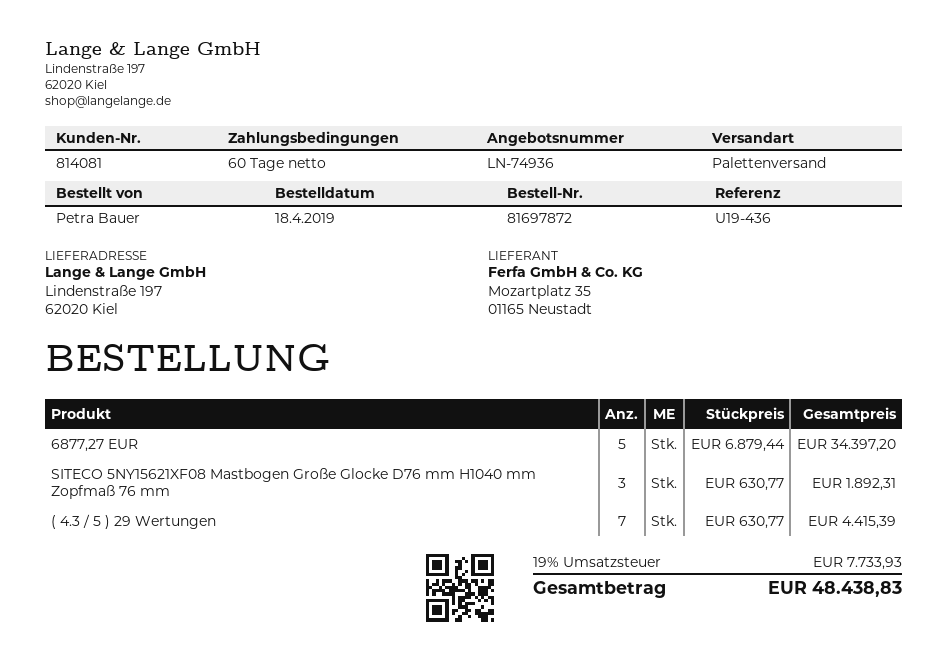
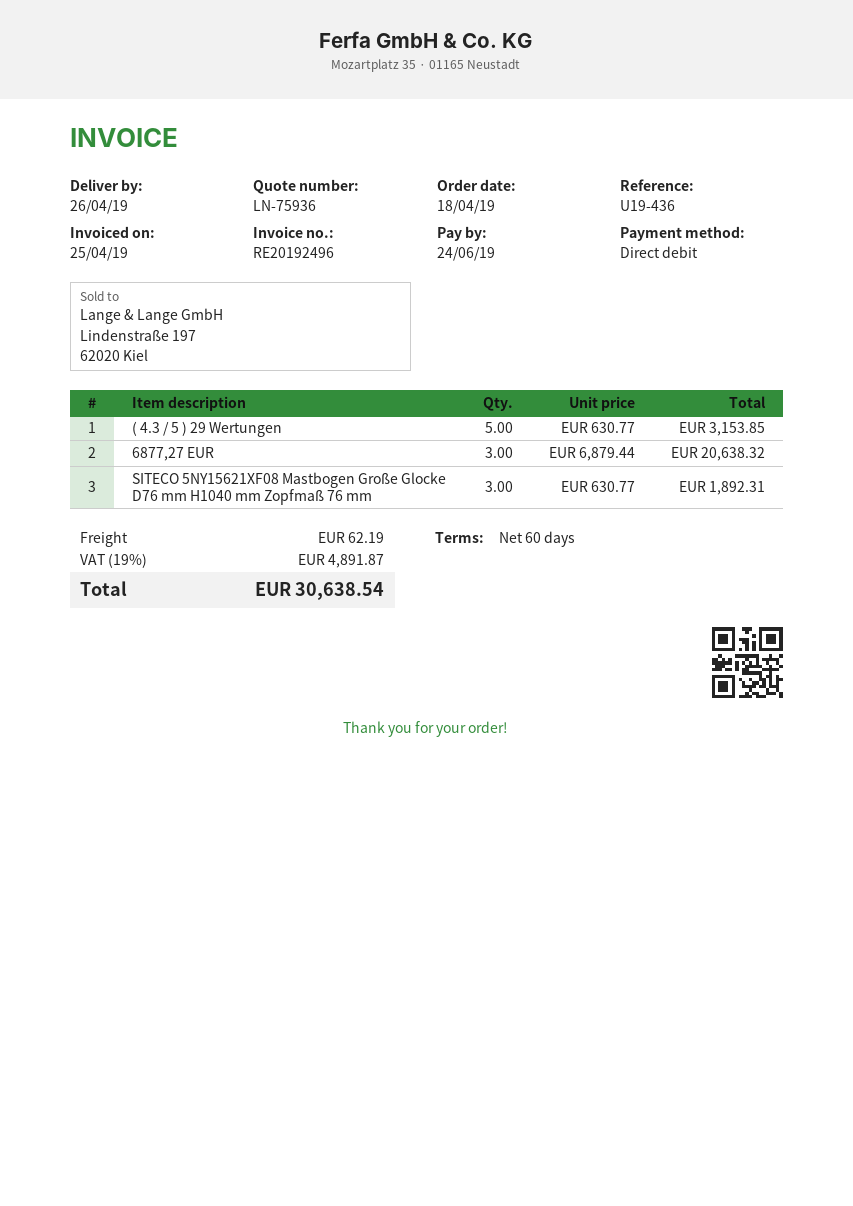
quote number: LN-74936 -> LN-75936
6877,27 EUR: 5 x 6879.44 = 34397.20 -> 3 x 6879.44 = 20638.32
( 4.3 / 5 ) 29 Wertungen: 7 x 630.77 = 4415.39 -> 5 x 630.77 = 3153.85
shipping: none -> 62.19
tax: 19% = 7733.93 -> 19% = 4891.87
total: 48438.83 -> 30638.54

